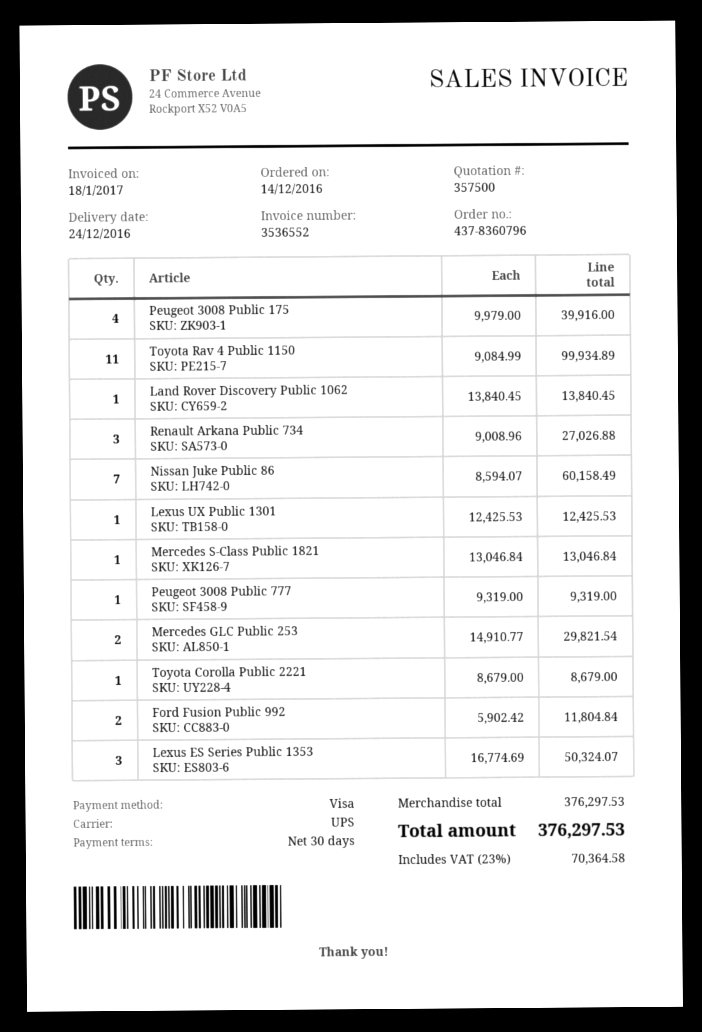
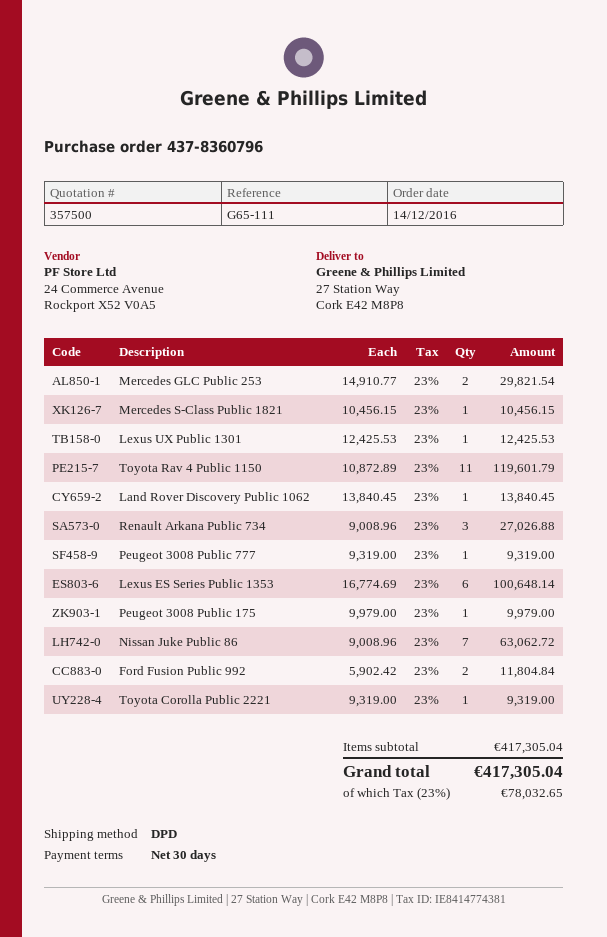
shipping method: UPS -> DPD
Peugeot 3008 Public 175: 4 x 9979.00 = 39916.00 -> 1 x 9979.00 = 9979.00
Toyota Rav 4 Public 1150: 11 x 9084.99 = 99934.89 -> 11 x 10872.89 = 119601.79
Nissan Juke Public 86: 7 x 8594.07 = 60158.49 -> 7 x 9008.96 = 63062.72
Mercedes S-Class Public 1821: 1 x 13046.84 = 13046.84 -> 1 x 10456.15 = 10456.15
Toyota Corolla Public 2221: 1 x 8679.00 = 8679.00 -> 1 x 9319.00 = 9319.00
Lexus ES Series Public 1353: 3 x 16774.69 = 50324.07 -> 6 x 16774.69 = 100648.14
subtotal: 376297.53 -> 417305.04
tax: 23% = 70364.58 -> 23% = 78032.65
total: 376297.53 -> 417305.04

